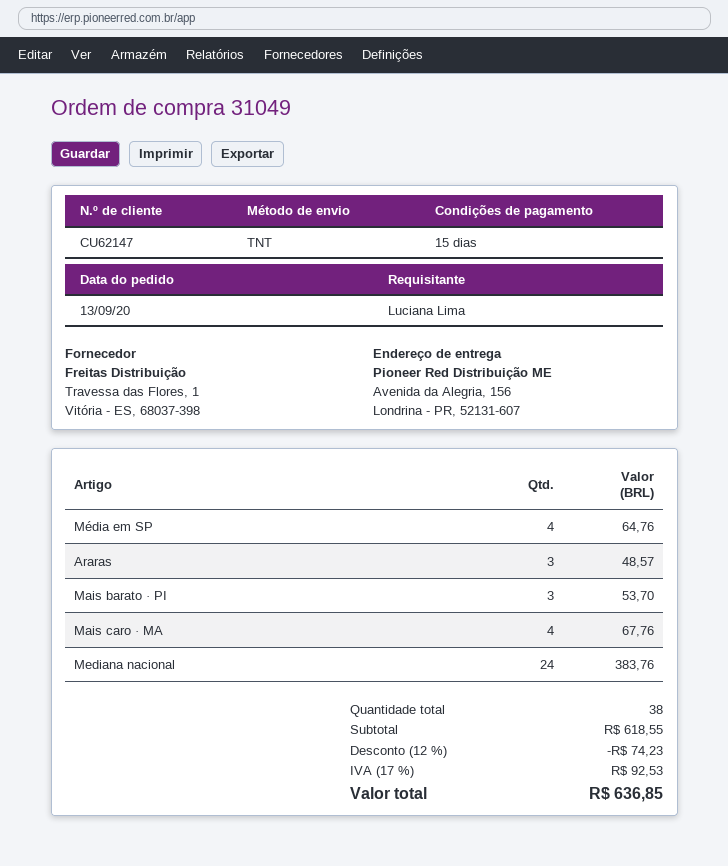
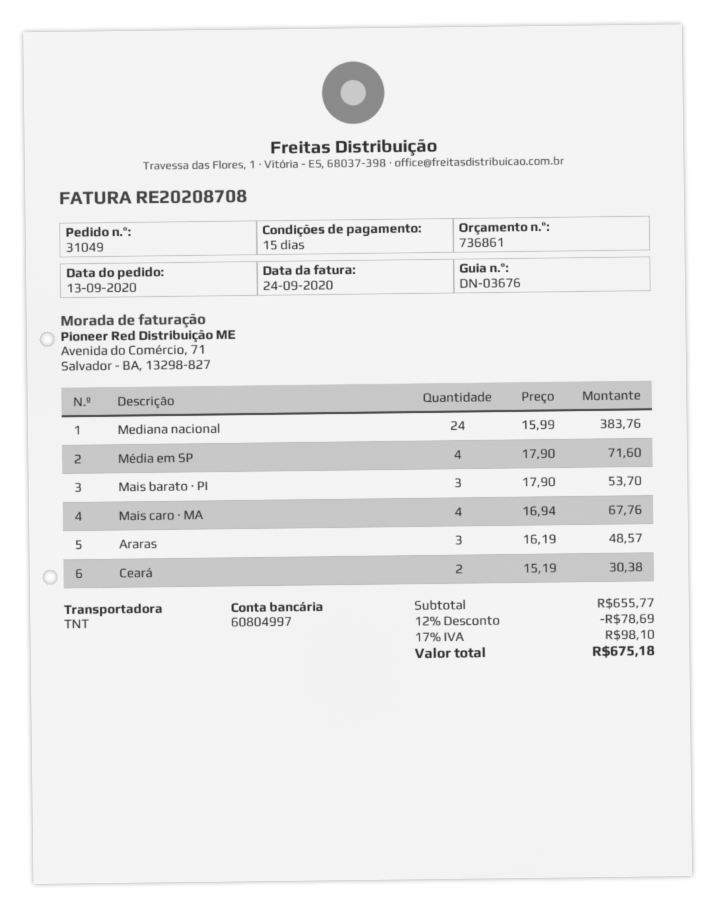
Média em SP: 4 for 64.76 -> 4 for 71.60
Ceará: none -> 2 for 30.38
subtotal: 618.55 -> 655.77
discount: 12% = 74.23 -> 12% = 78.69
tax: 17% = 92.53 -> 17% = 98.10
total: 636.85 -> 675.18

